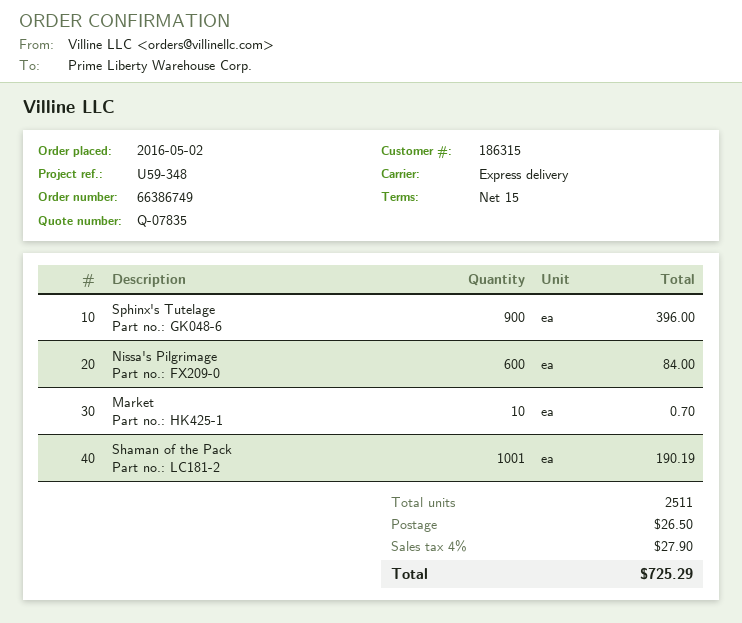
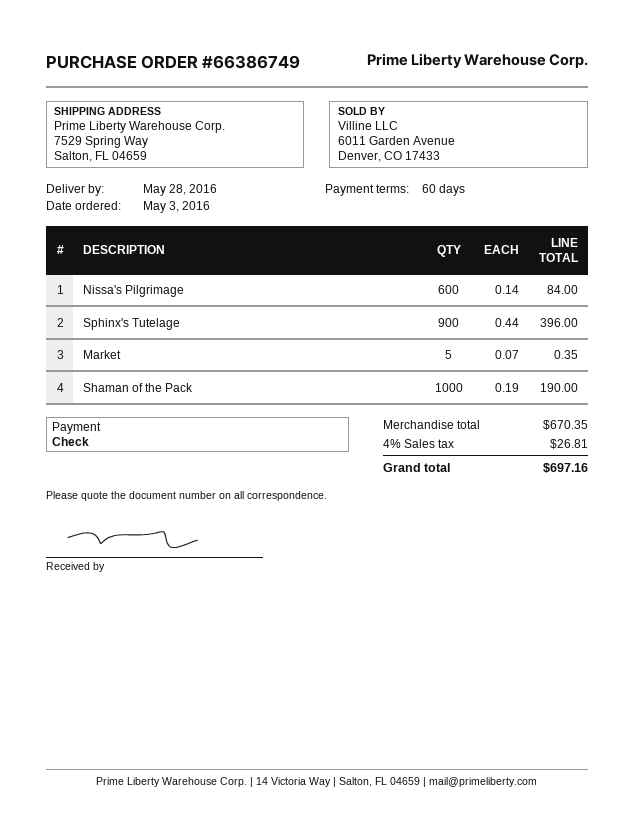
order date: 2016-05-02 -> 2016-05-03
payment terms: 15 days -> 60 days
Market: 10 for 0.70 -> 5 for 0.35
Shaman of the Pack: 1001 for 190.19 -> 1000 for 190.00
shipping: 26.50 -> none
tax: 4% = 27.90 -> 4% = 26.81
total: 725.29 -> 697.16

